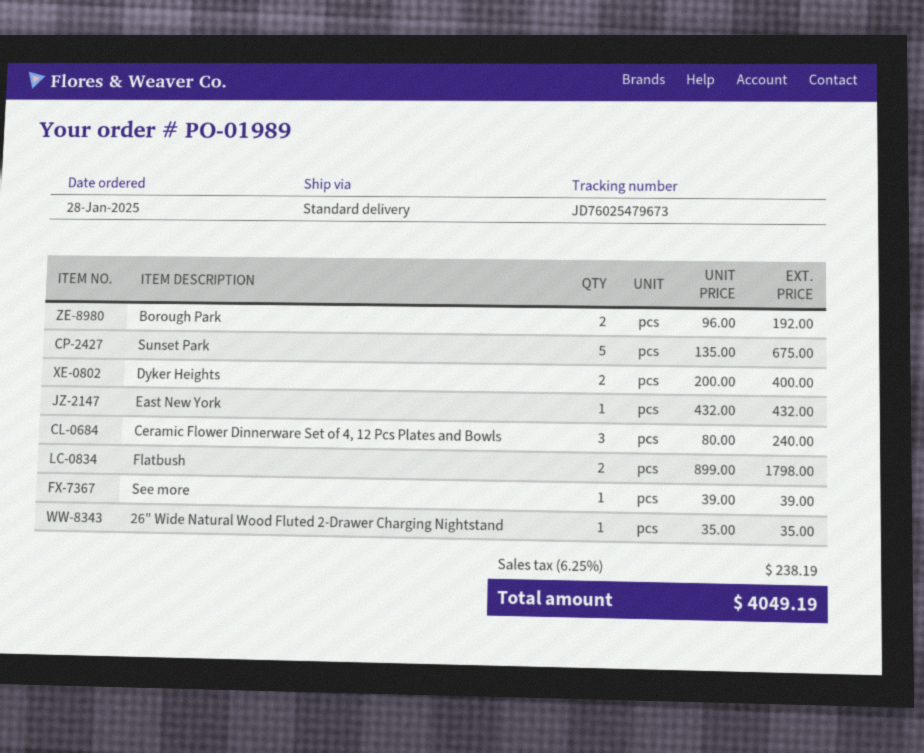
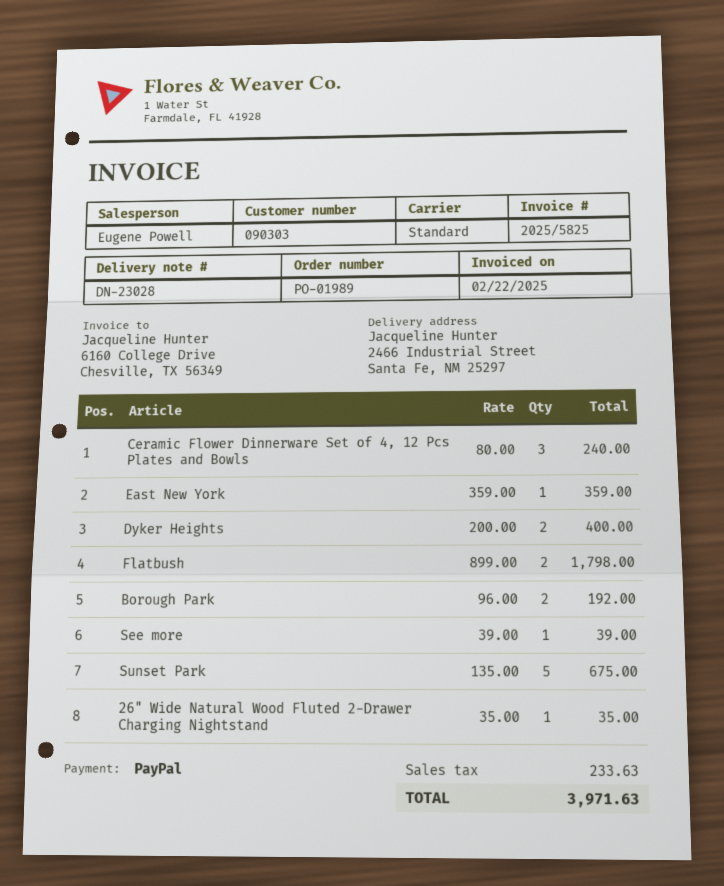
East New York: 1 x 432.00 = 432.00 -> 1 x 359.00 = 359.00
tax: 238.19 -> 233.63
total: 4049.19 -> 3971.63

